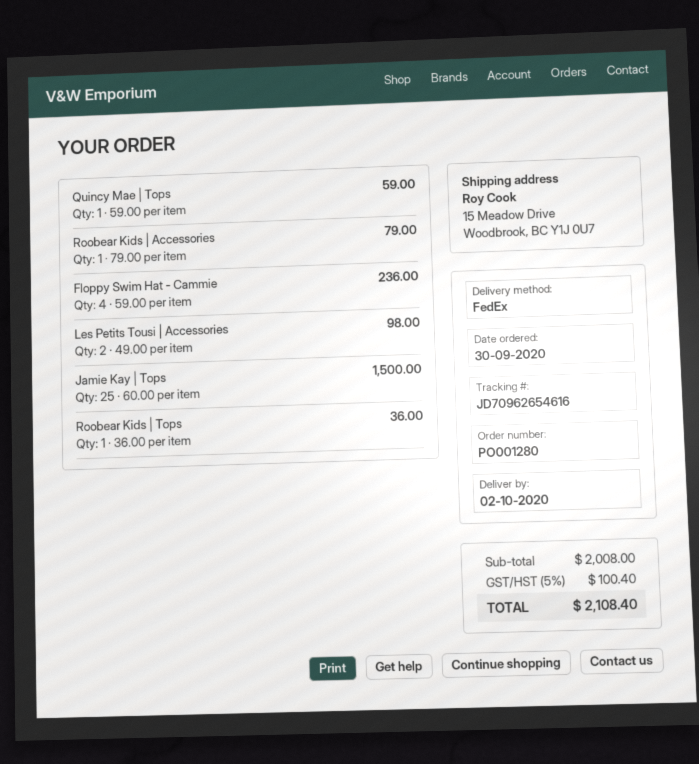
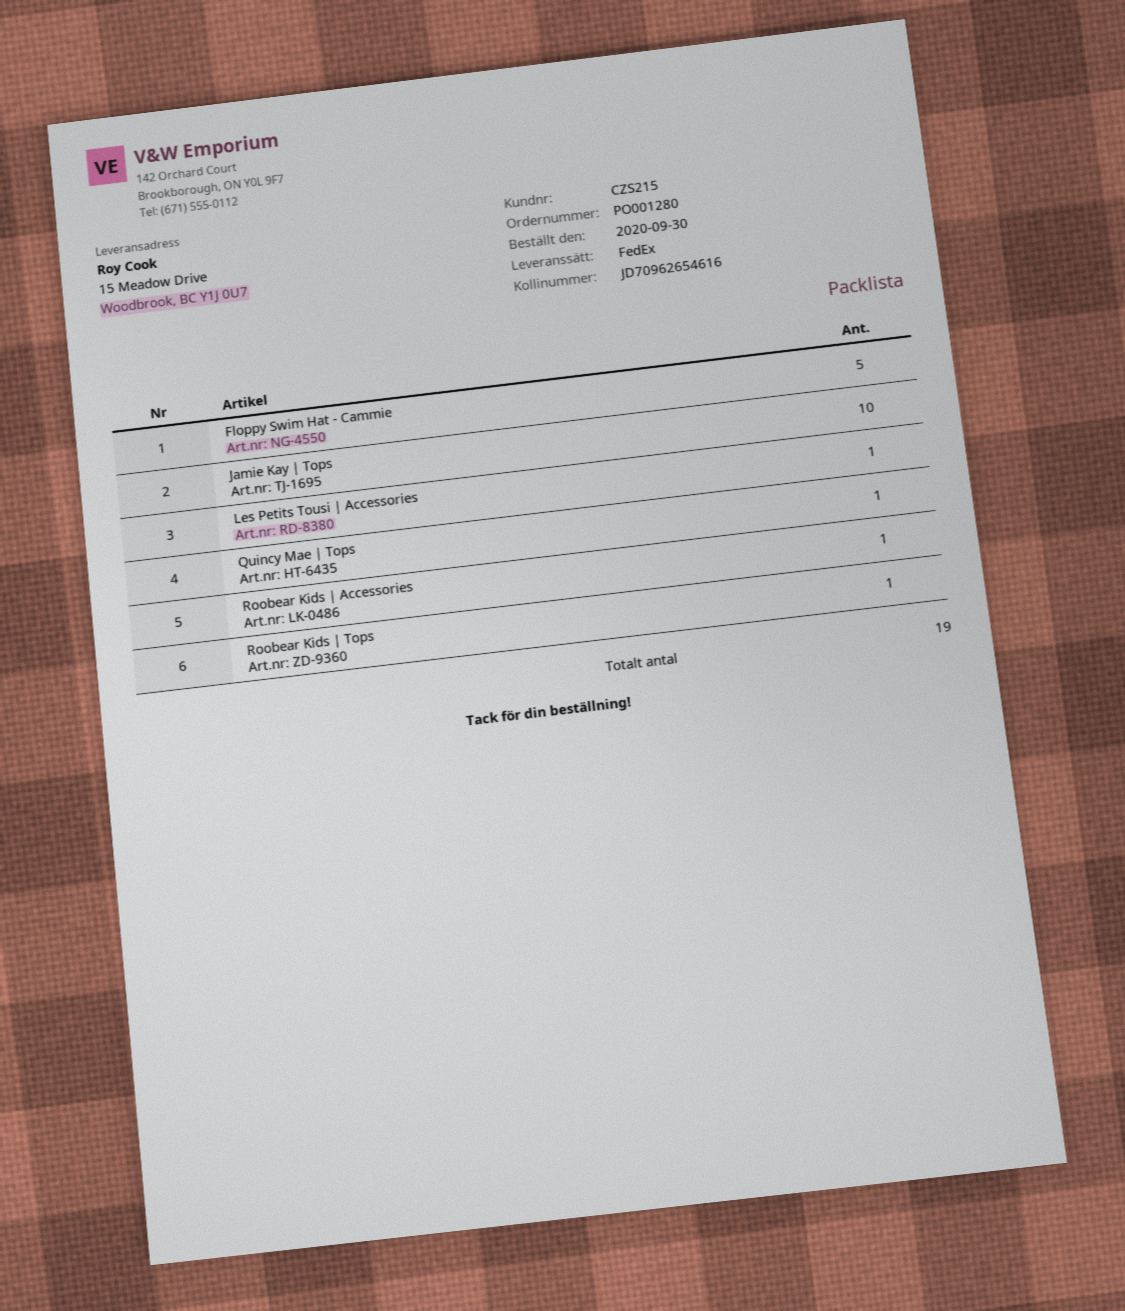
Floppy Swim Hat - Cammie: 4 -> 5
Les Petits Tousi | Accessories: 2 -> 1
Jamie Kay | Tops: 25 -> 10

